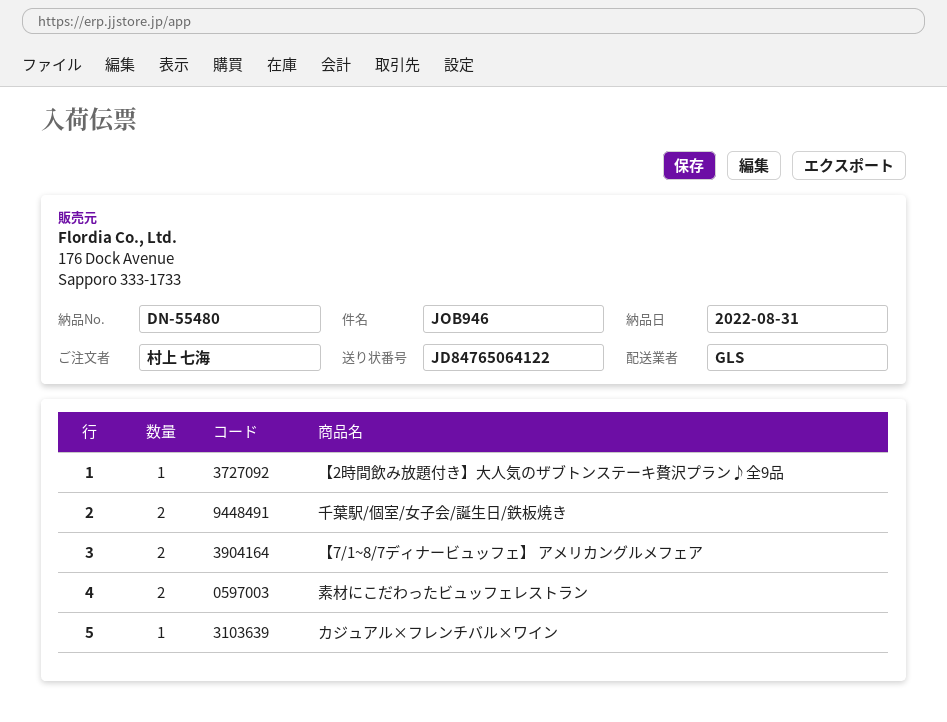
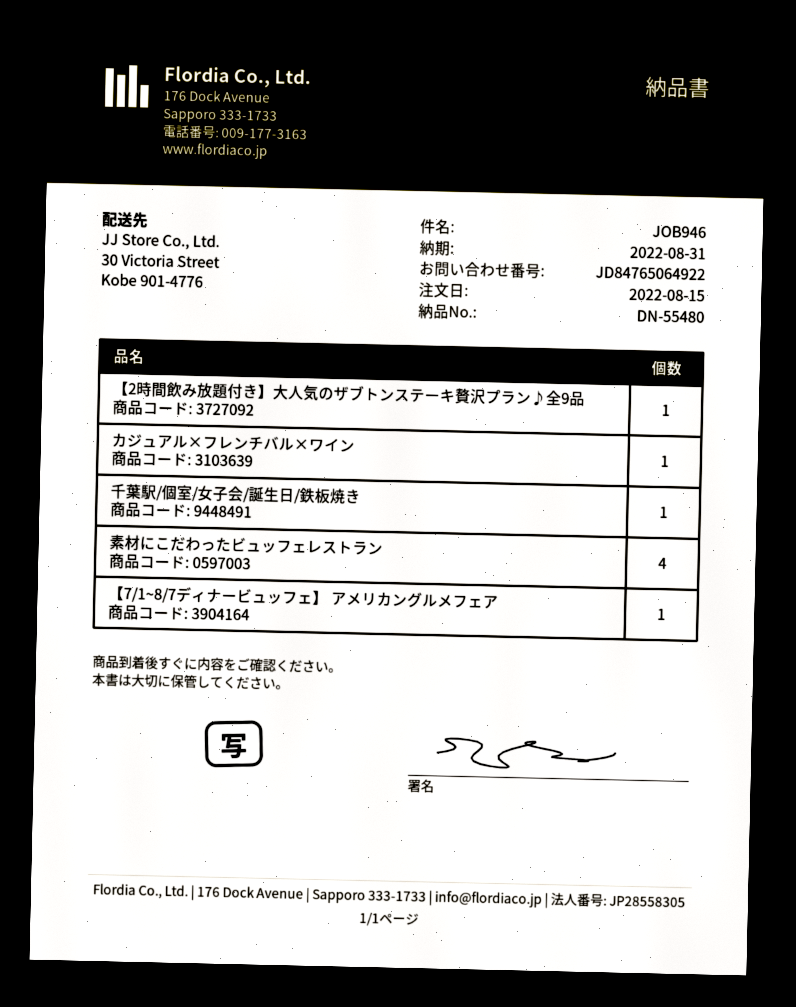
tracking number: JD84765064122 -> JD84765064922
千葉駅/個室/女子会/誕生日/鉄板焼き: 2 -> 1
【7/1~8/7ディナービュッフェ】 アメリカングルメフェア: 2 -> 1
素材にこだわったビュッフェレストラン: 2 -> 4

